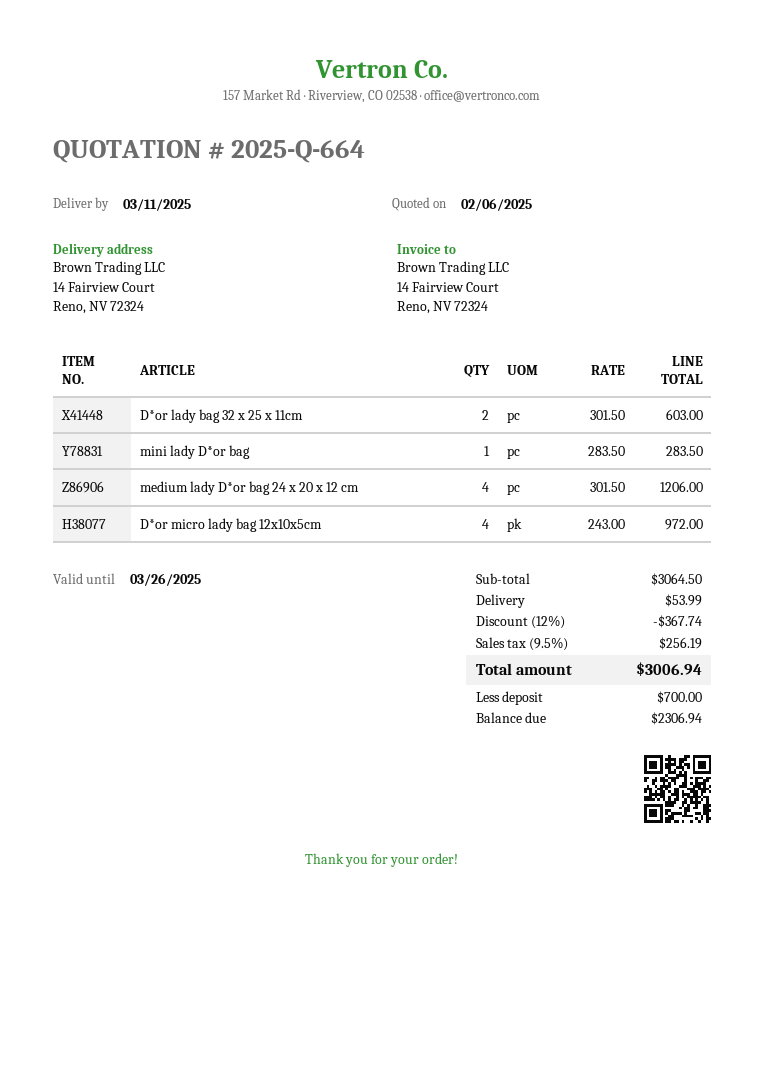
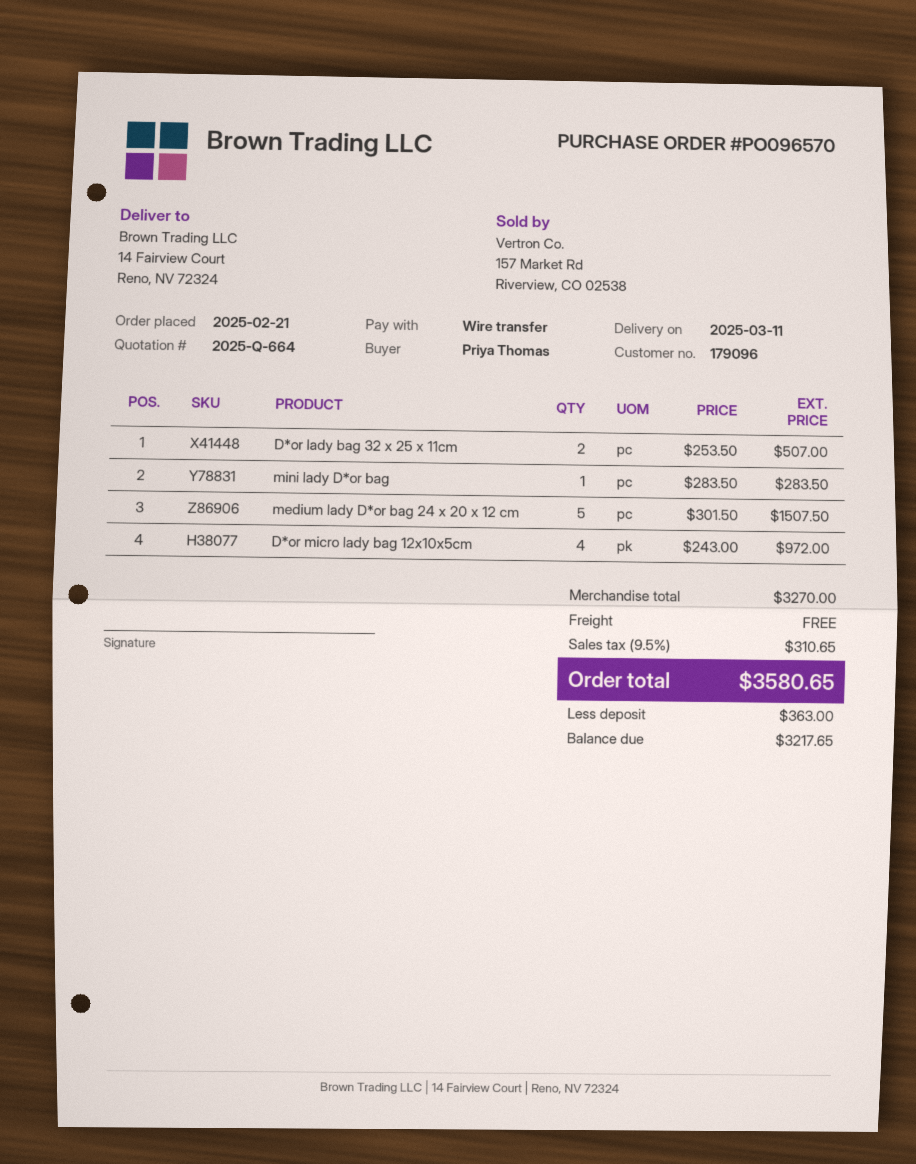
D*or lady bag 32 x 25 x 11cm: 2 x 301.50 = 603.00 -> 2 x 253.50 = 507.00
medium lady D*or bag 24 x 20 x 12 cm: 4 x 301.50 = 1206.00 -> 5 x 301.50 = 1507.50
subtotal: 3064.50 -> 3270.00
discount: 12% = 367.74 -> none
shipping: 53.99 -> 0.00
tax: 9.5% = 256.19 -> 9.5% = 310.65
total: 3006.94 -> 3580.65
deposit: 700.00 -> 363.00
balance: 2306.94 -> 3217.65

